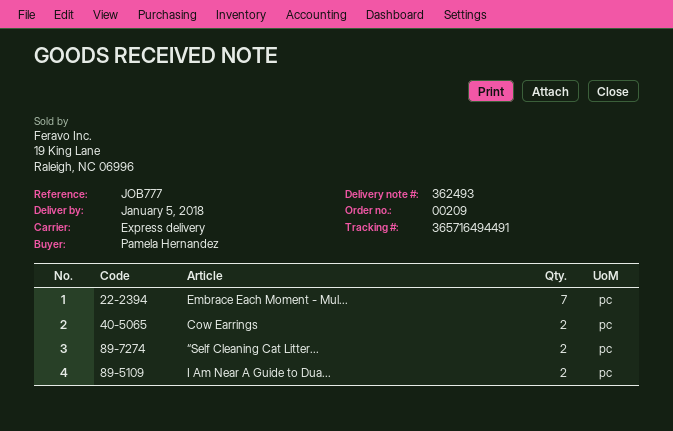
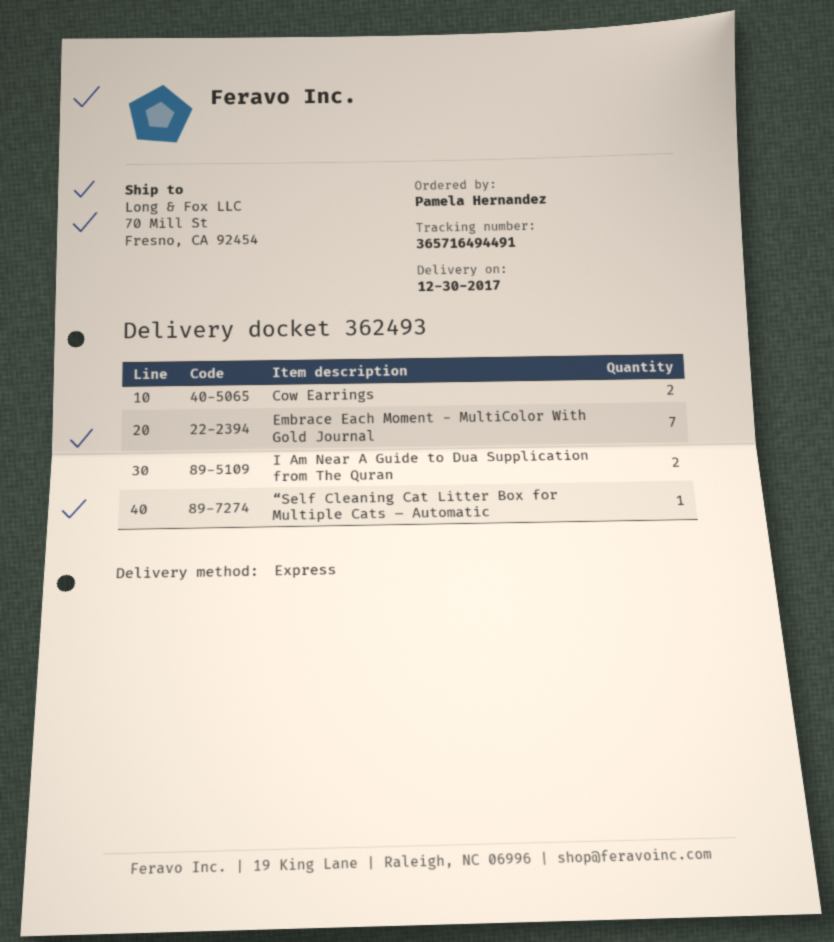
delivery date: 2018-01-05 -> 2017-12-30
“Self Cleaning Cat Litter...: 2 -> 1

